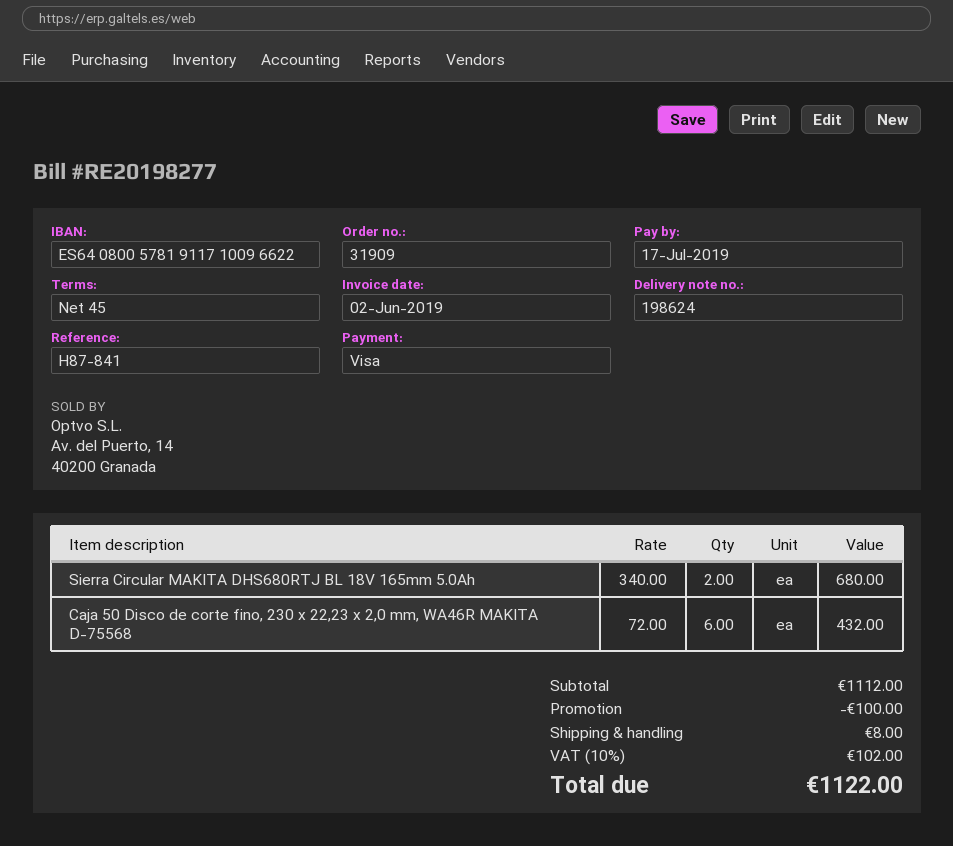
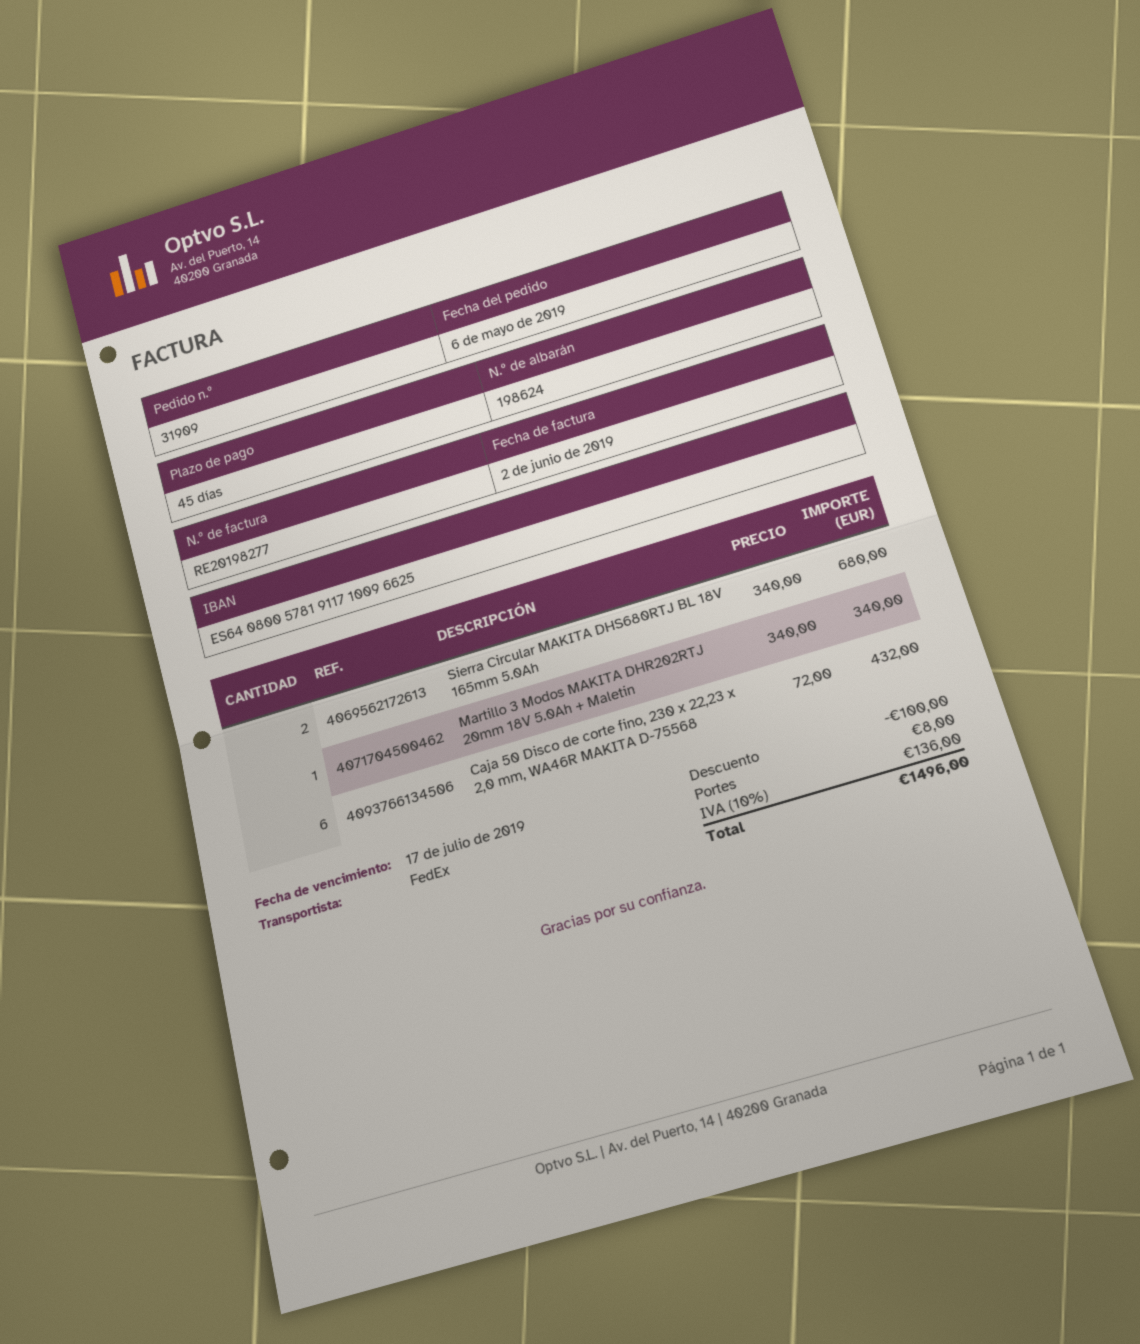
bank account: ES6408005781911710096622 -> ES6408005781911710096625
Martillo 3 Modos MAKITA DHR202RTJ 20mm 18V 5.0Ah + Maletin: none -> 1 x 340.00 = 340.00
tax: 10% = 102.00 -> 10% = 136.00
total: 1122.00 -> 1496.00

